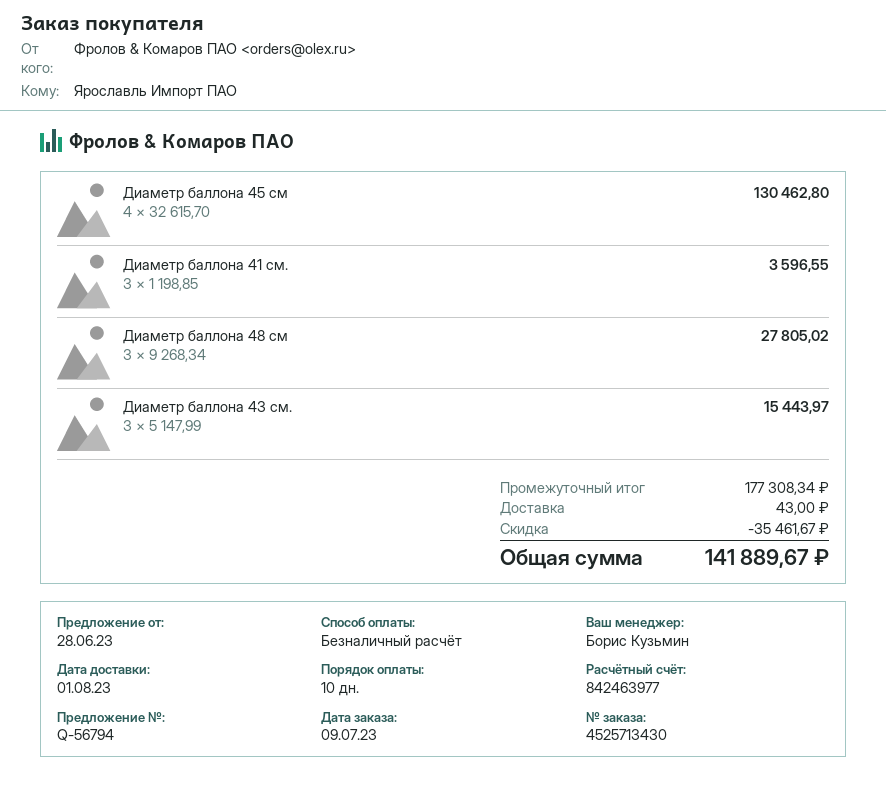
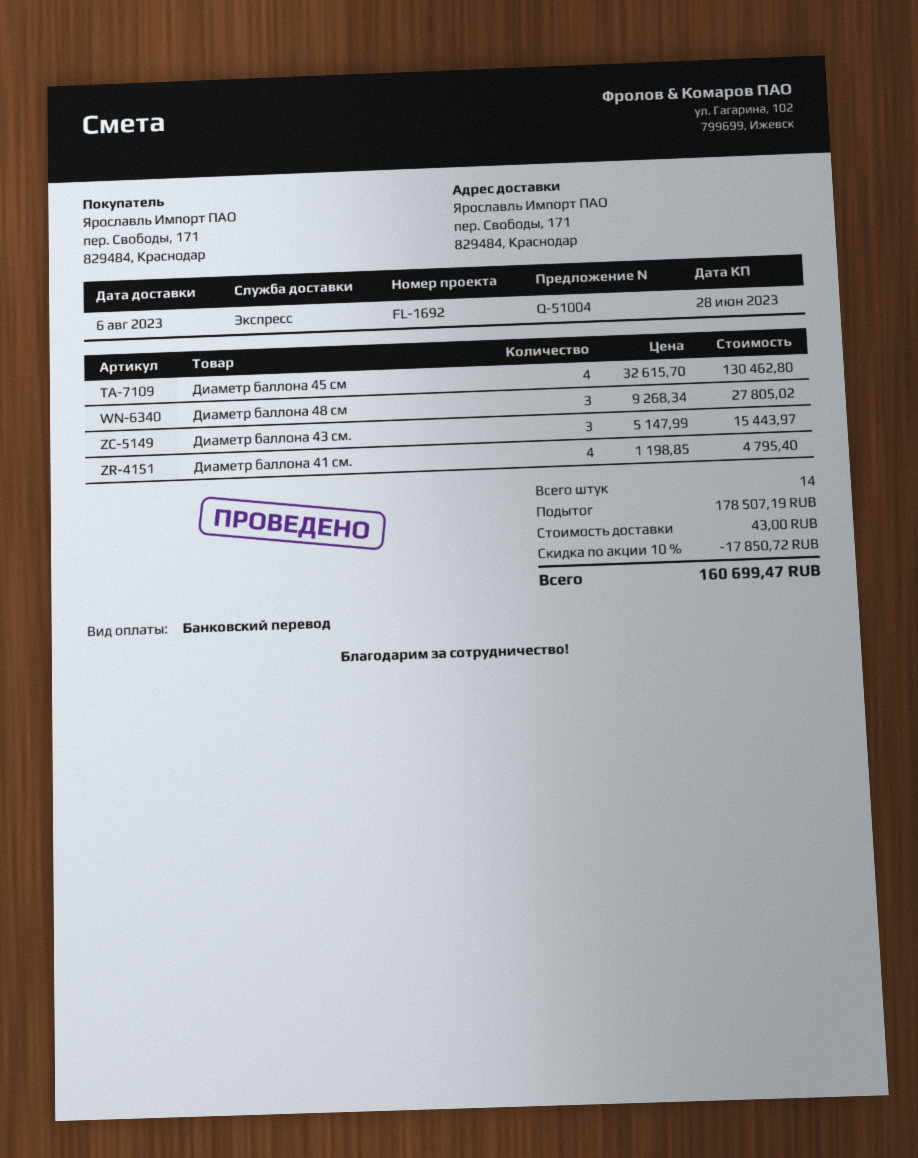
quote number: Q-56794 -> Q-51004
delivery date: 2023-08-01 -> 2023-08-06
Диаметр баллона 41 см.: 3 x 1198.85 = 3596.55 -> 4 x 1198.85 = 4795.40
subtotal: 177308.34 -> 178507.19
discount: 35461.67 -> 17850.72
total: 141889.67 -> 160699.47

